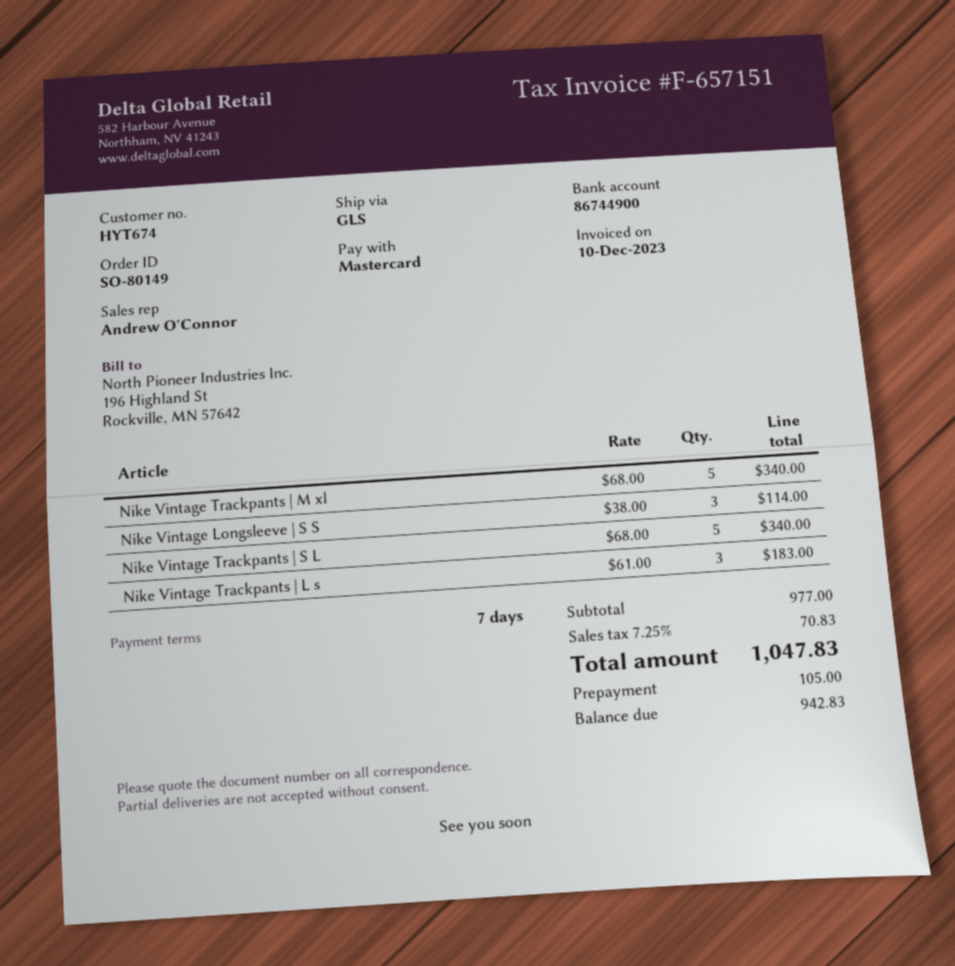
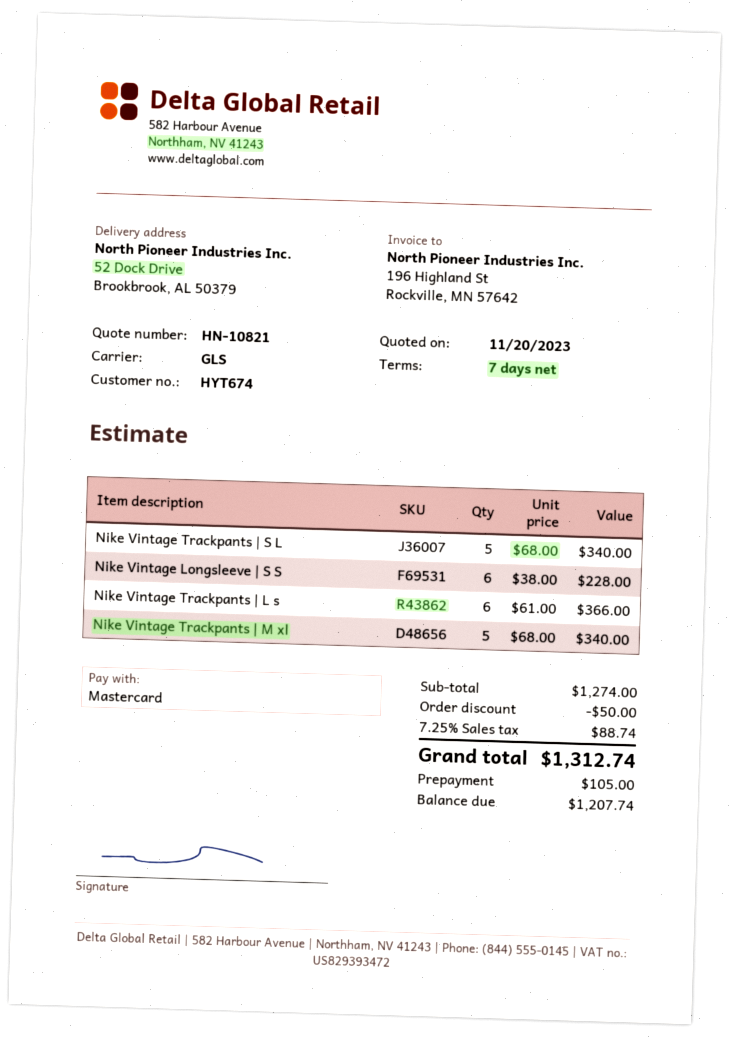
Nike Vintage Longsleeve | S S: 3 x 38.00 = 114.00 -> 6 x 38.00 = 228.00
Nike Vintage Trackpants | L s: 3 x 61.00 = 183.00 -> 6 x 61.00 = 366.00
subtotal: 977.00 -> 1274.00
discount: none -> 50.00
tax: 7.25% = 70.83 -> 7.25% = 88.74
total: 1047.83 -> 1312.74
balance: 942.83 -> 1207.74

